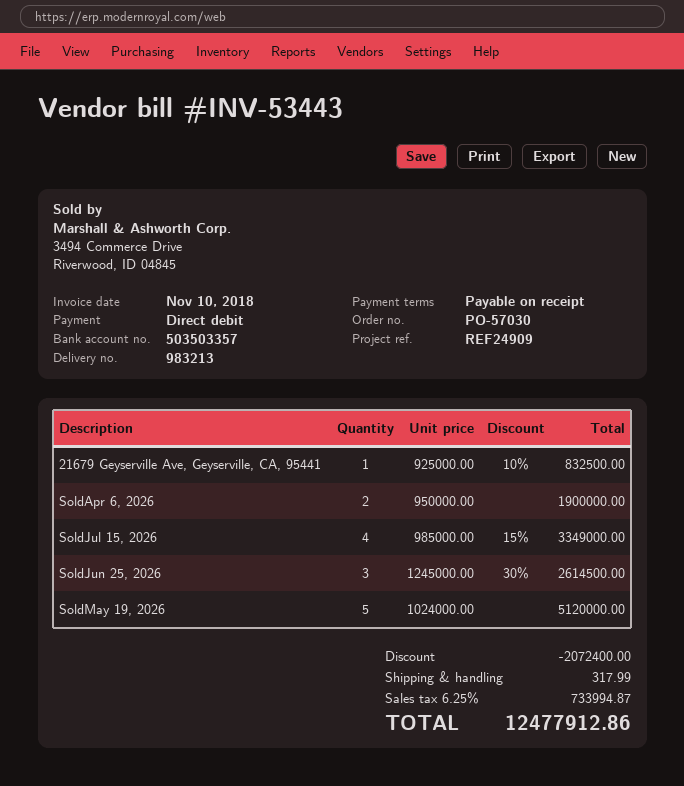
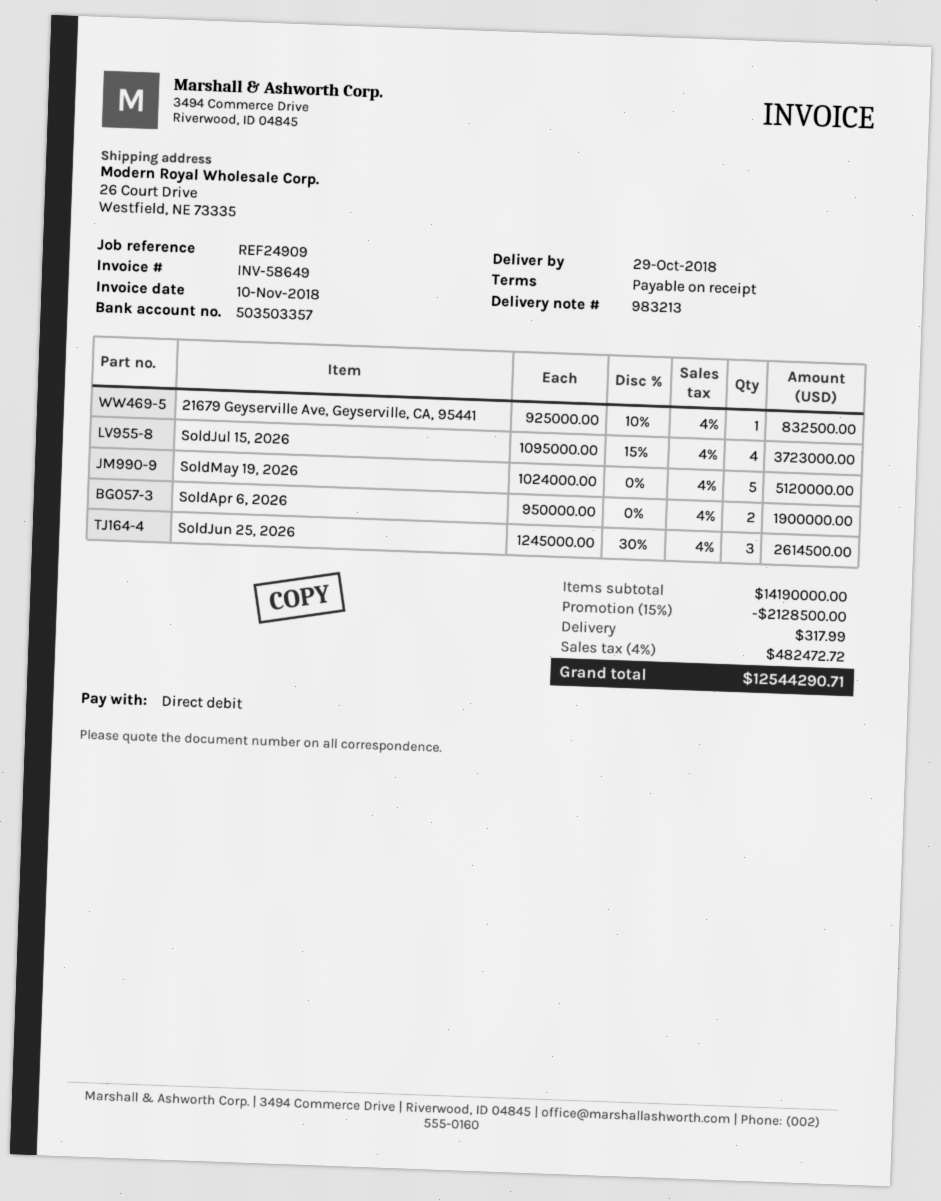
invoice number: INV-53443 -> INV-58649
SoldJul 15, 2026: 4 x 985000.00 - 15% = 3349000.00 -> 4 x 1095000.00 - 15% = 3723000.00
discount: 2072400.00 -> 2128500.00
tax: 6.25% = 733994.87 -> 4% = 482472.72
total: 12477912.86 -> 12544290.71

